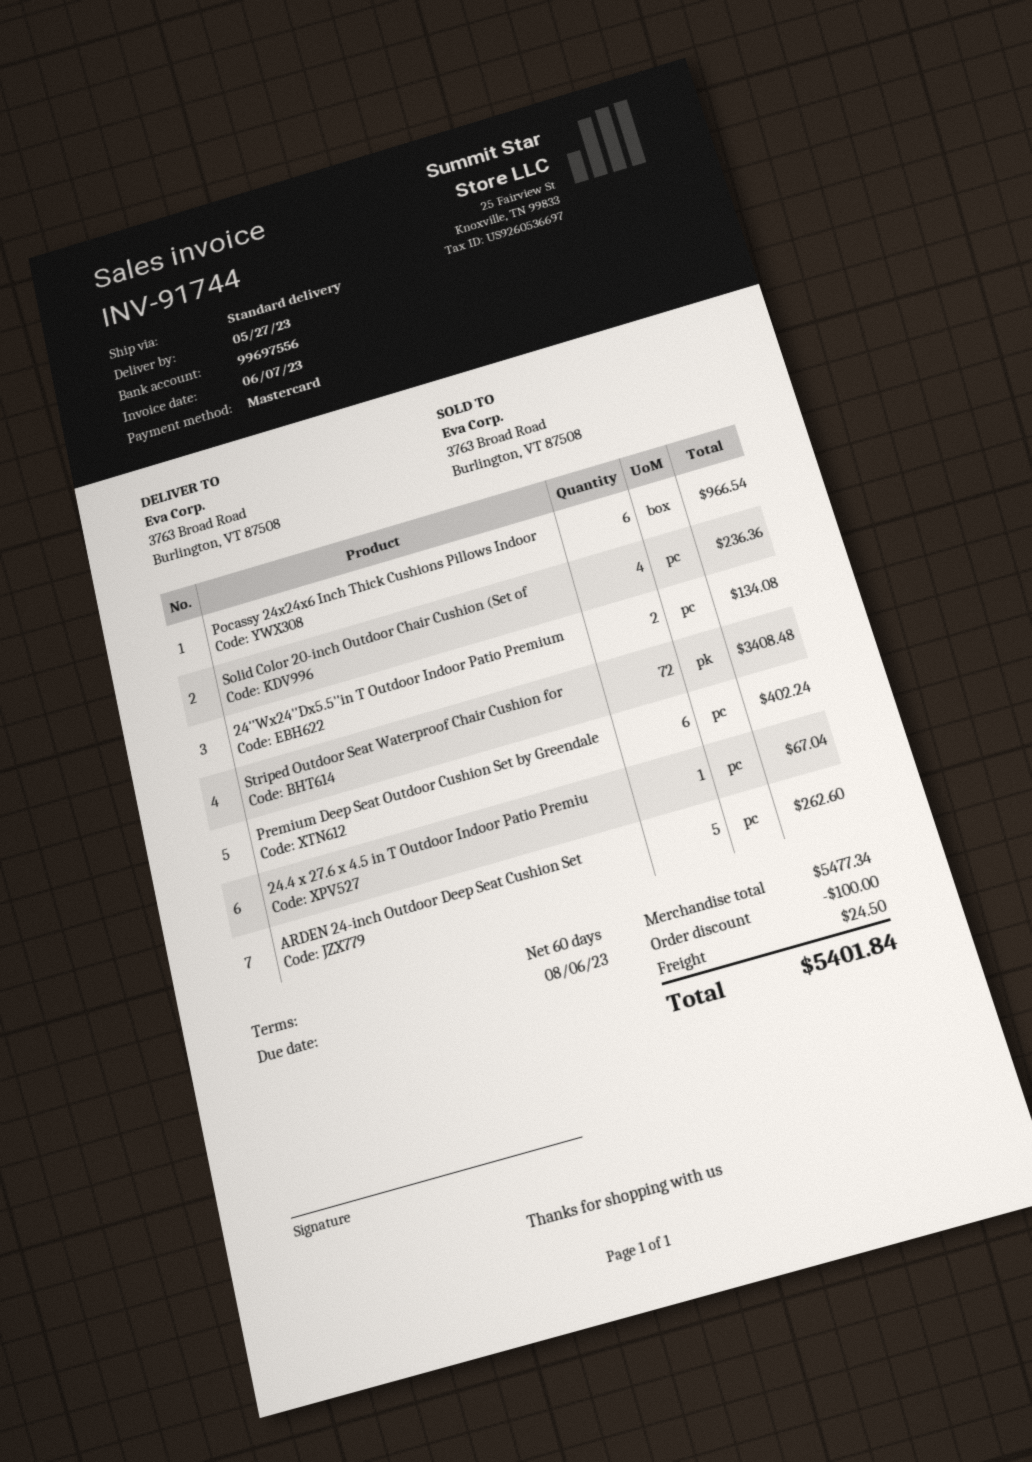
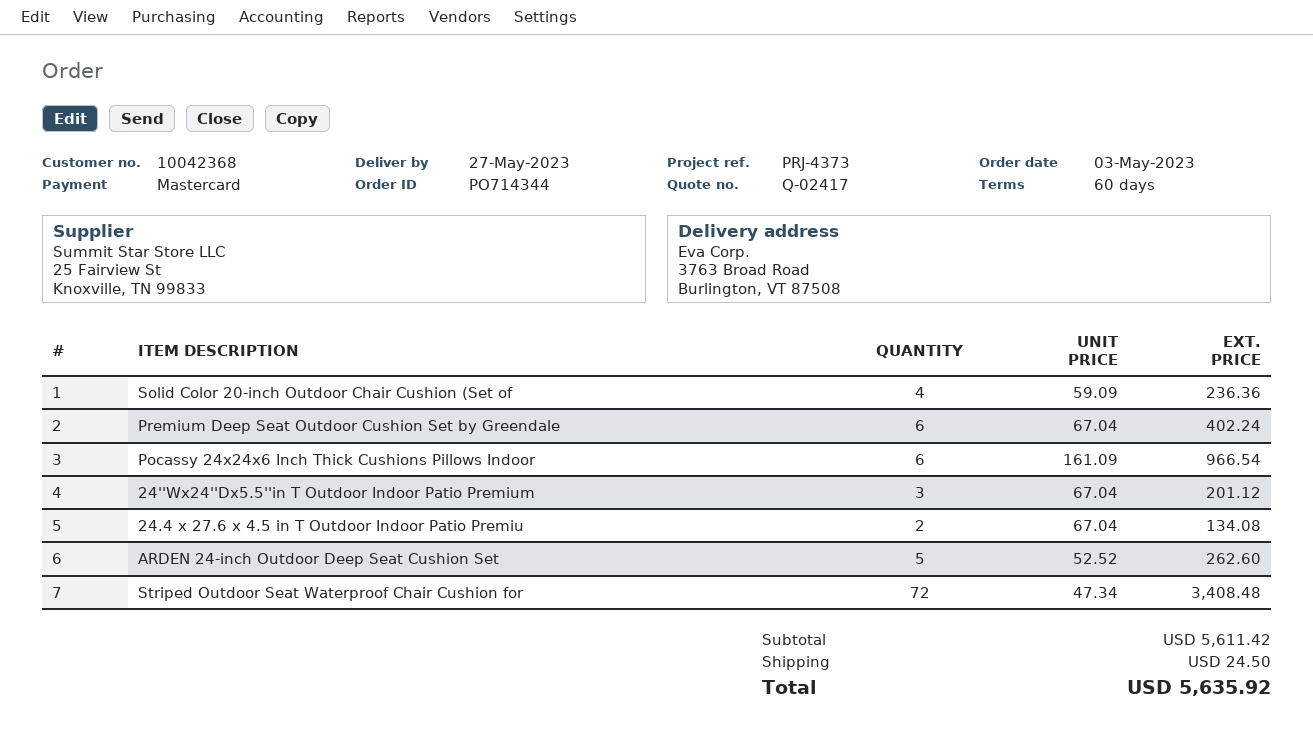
24''Wx24''Dx5.5''in T Outdoor Indoor Patio Premium: 2 for 134.08 -> 3 for 201.12
24.4 x 27.6 x 4.5 in T Outdoor Indoor Patio Premiu: 1 for 67.04 -> 2 for 134.08
subtotal: 5477.34 -> 5611.42
discount: 100.00 -> none
total: 5401.84 -> 5635.92

